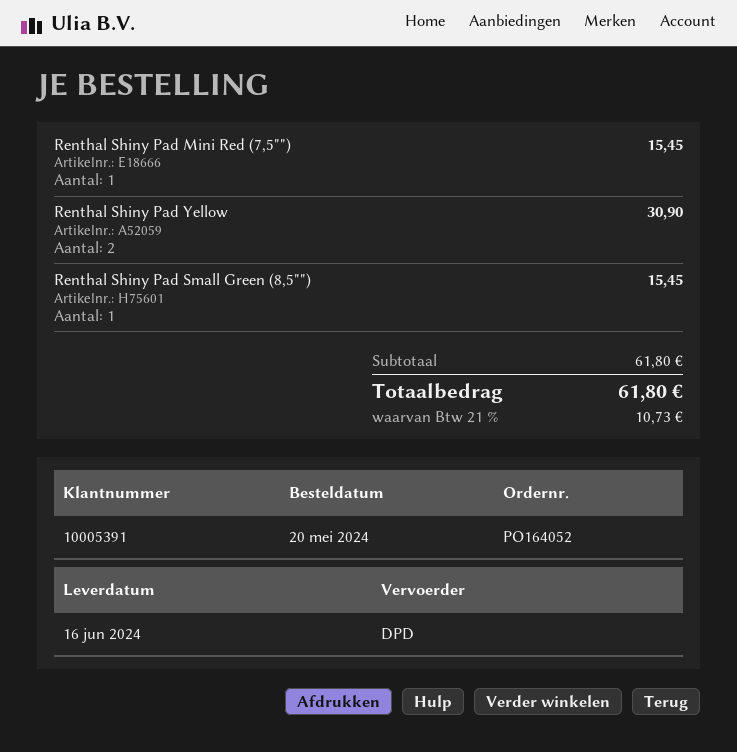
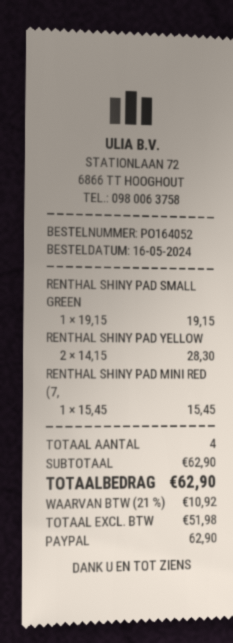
order date: 2024-05-20 -> 2024-05-16
Renthal Shiny Pad Yellow: 2 for 30.90 -> 2 for 28.30
Renthal Shiny Pad Small Green (8,5""): 1 for 15.45 -> 1 for 19.15
subtotal: 61.80 -> 62.90
tax: 21% = 10.73 -> 21% = 10.92
total: 61.80 -> 62.90

